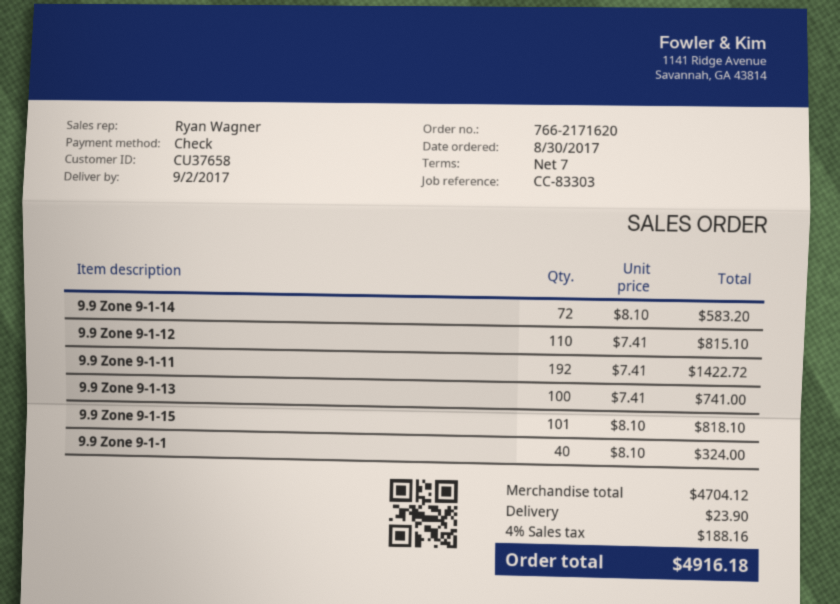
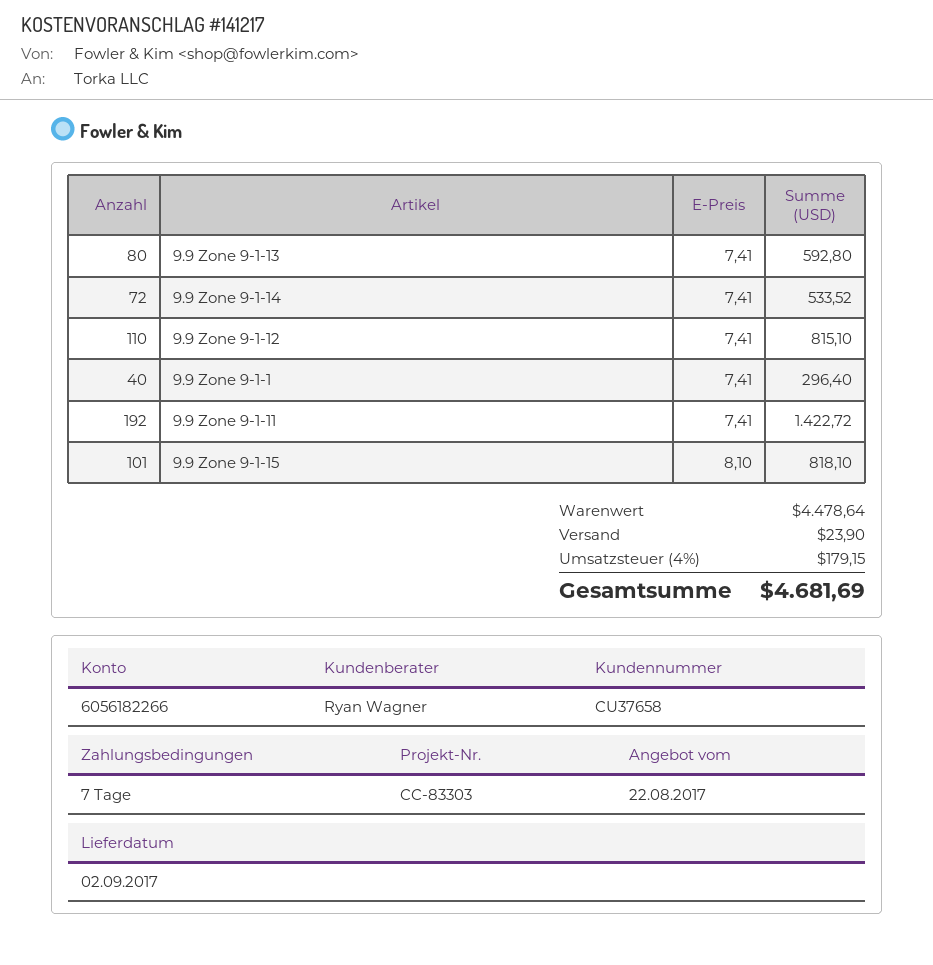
9.9 Zone 9-1-14: 72 x 8.10 = 583.20 -> 72 x 7.41 = 533.52
9.9 Zone 9-1-13: 100 x 7.41 = 741.00 -> 80 x 7.41 = 592.80
9.9 Zone 9-1-1: 40 x 8.10 = 324.00 -> 40 x 7.41 = 296.40
subtotal: 4704.12 -> 4478.64
tax: 4% = 188.16 -> 4% = 179.15
total: 4916.18 -> 4681.69

